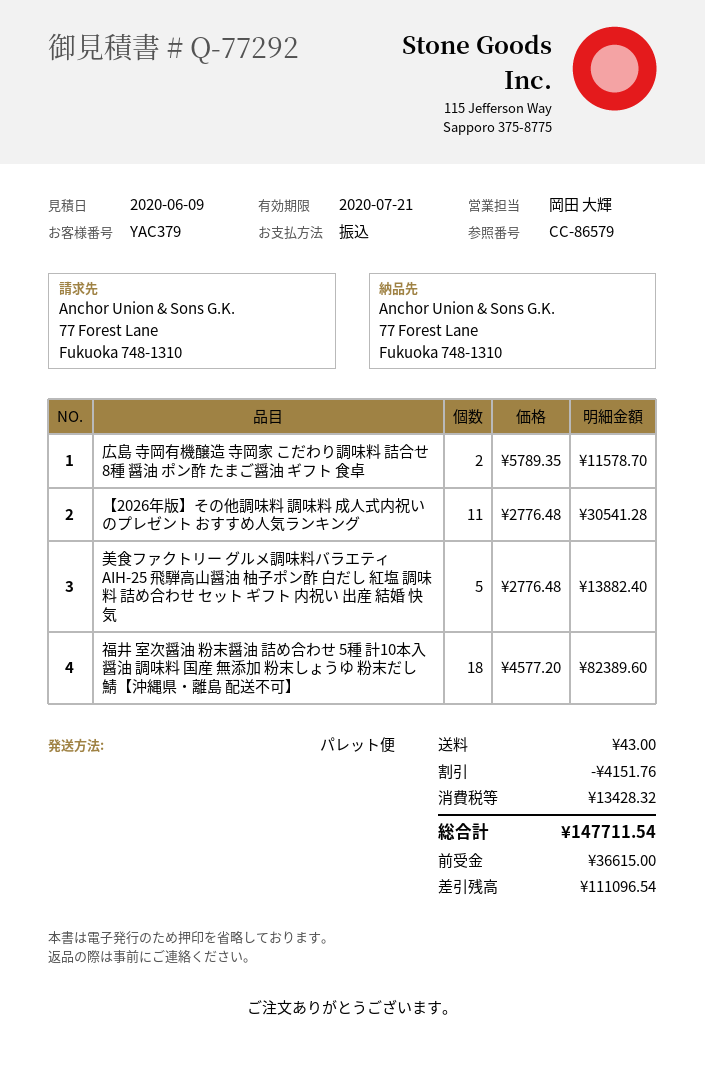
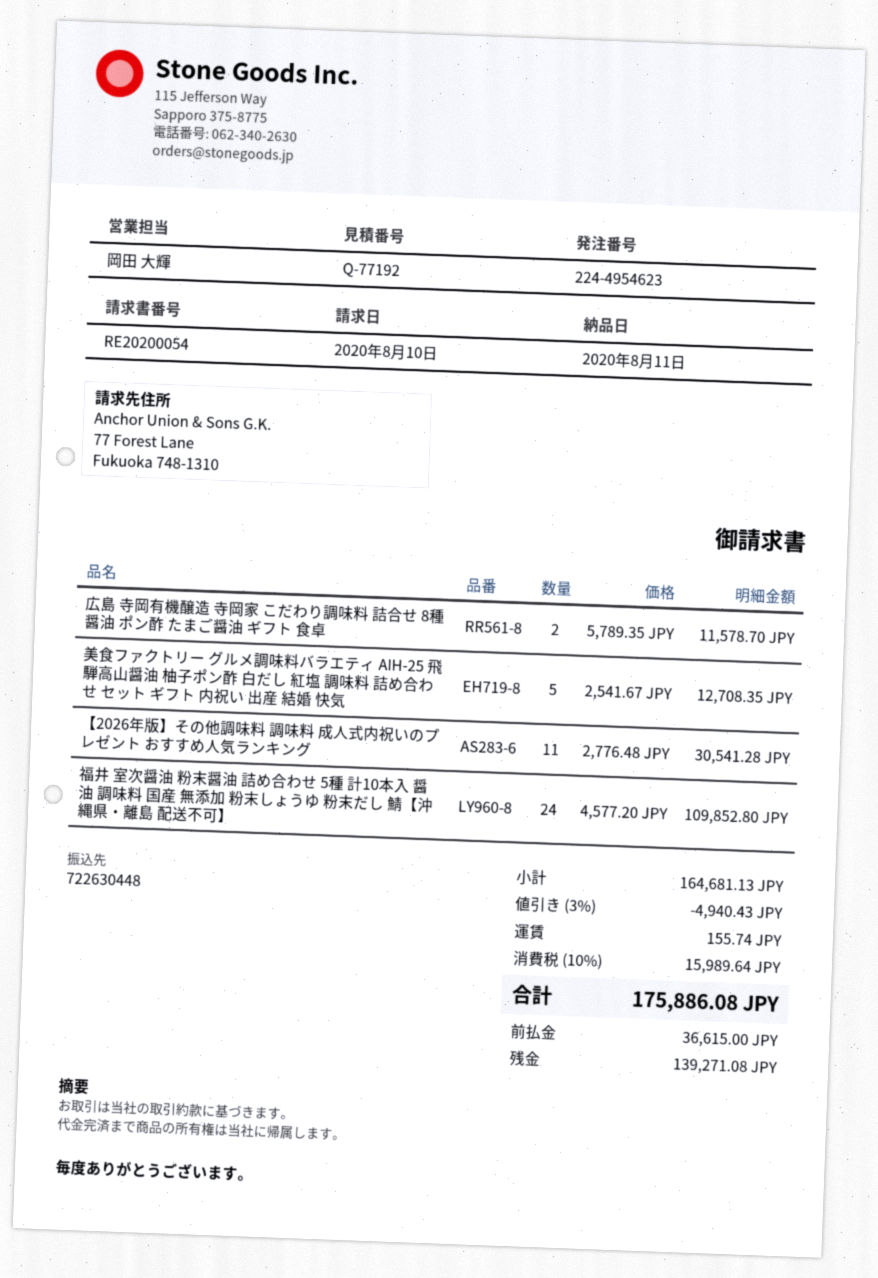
quote number: Q-77292 -> Q-77192
美食ファクトリー グルメ調味料バラエティ AIH-25 飛騨高山醤油 柚子ポン酢 白だし 紅塩 調味料 詰め合わせ セット ギフト 内祝い 出産 結婚 快気: 5 x 2776.48 = 13882.40 -> 5 x 2541.67 = 12708.35
福井 室次醤油 粉末醤油 詰め合わせ 5種 計10本入 醤油 調味料 国産 無添加 粉末しょうゆ 粉末だし 鯖【沖縄県・離島 配送不可】: 18 x 4577.20 = 82389.60 -> 24 x 4577.20 = 109852.80
discount: 4151.76 -> 4940.43
shipping: 43.00 -> 155.74
tax: 13428.32 -> 15989.64
total: 147711.54 -> 175886.08
balance: 111096.54 -> 139271.08

